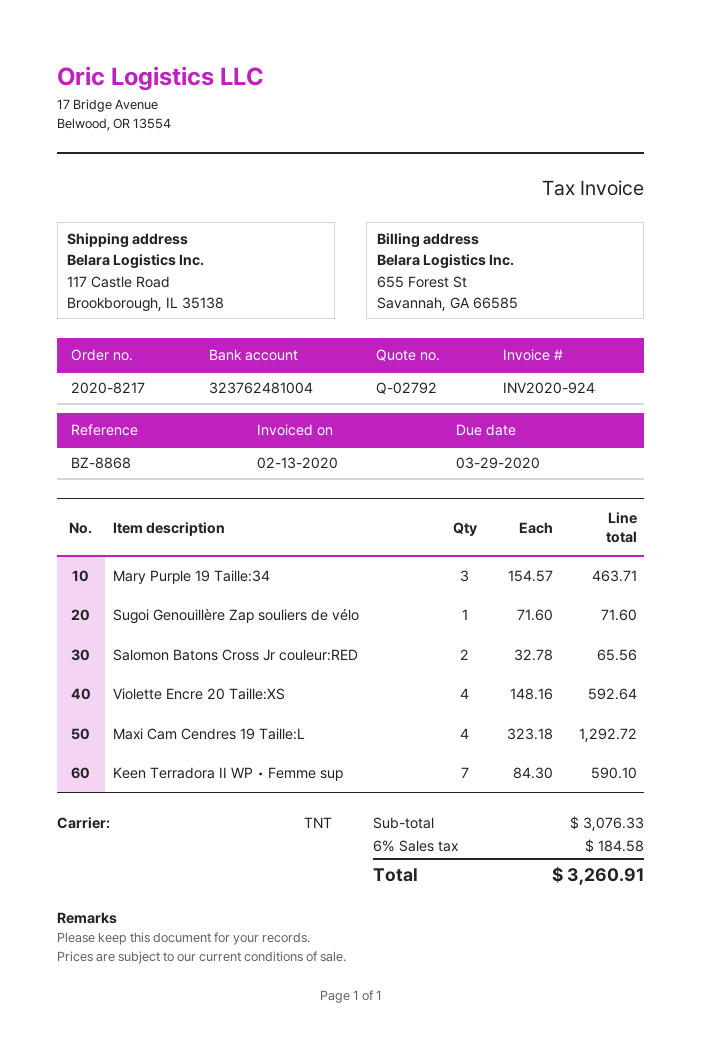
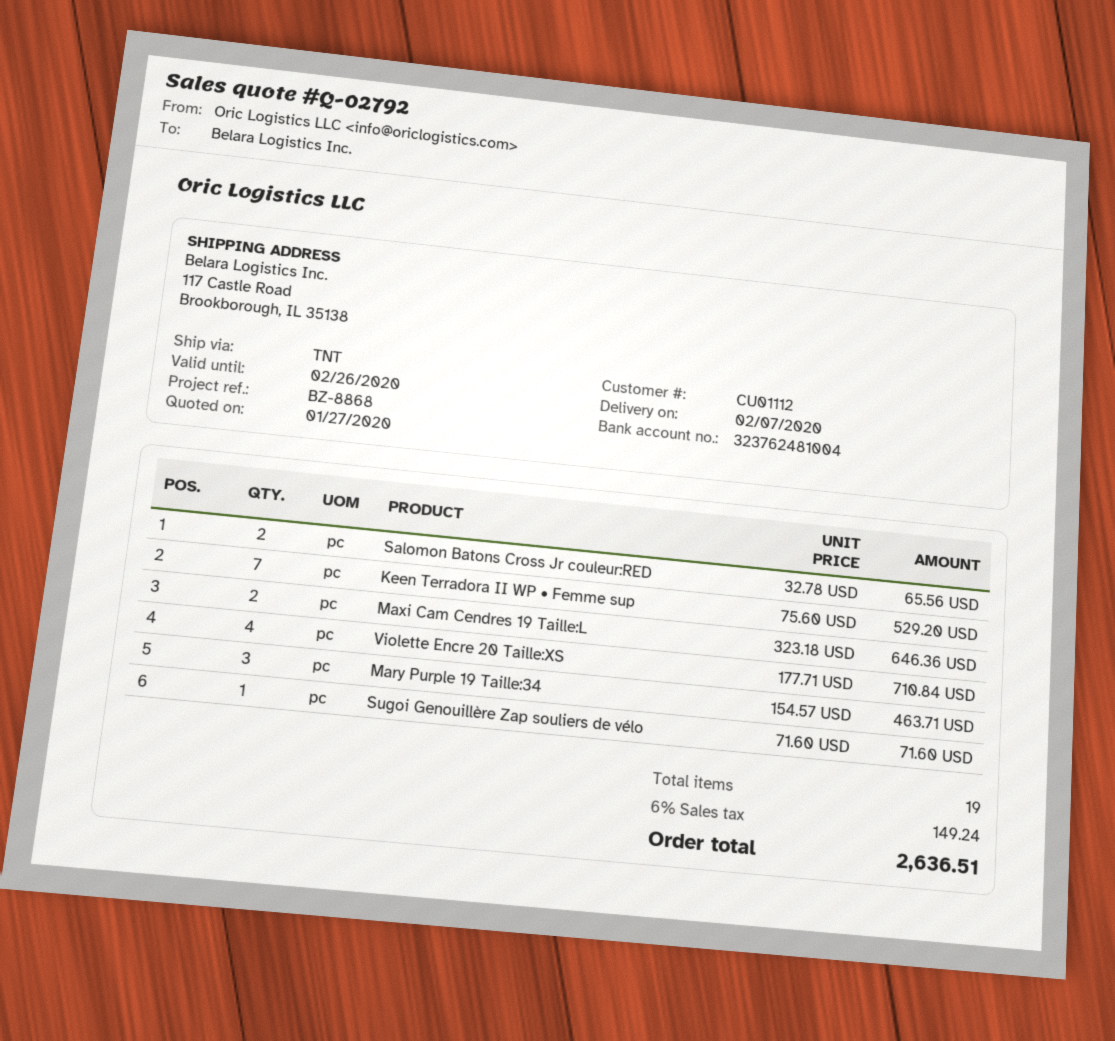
Violette Encre 20 Taille:XS: 4 x 148.16 = 592.64 -> 4 x 177.71 = 710.84
Maxi Cam Cendres 19 Taille:L: 4 x 323.18 = 1292.72 -> 2 x 323.18 = 646.36
Keen Terradora II WP • Femme sup: 7 x 84.30 = 590.10 -> 7 x 75.60 = 529.20
tax: 6% = 184.58 -> 6% = 149.24
total: 3260.91 -> 2636.51

